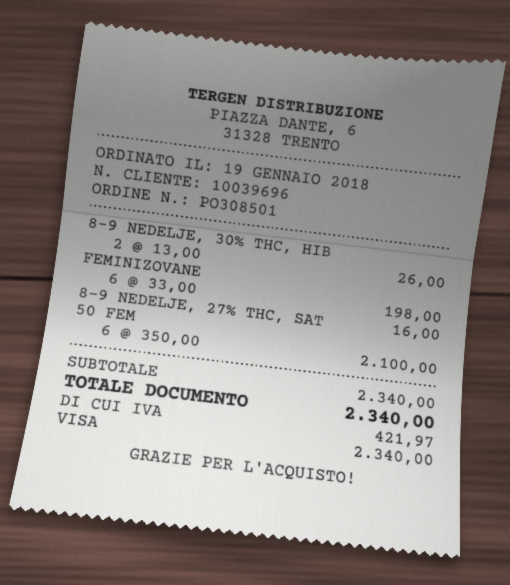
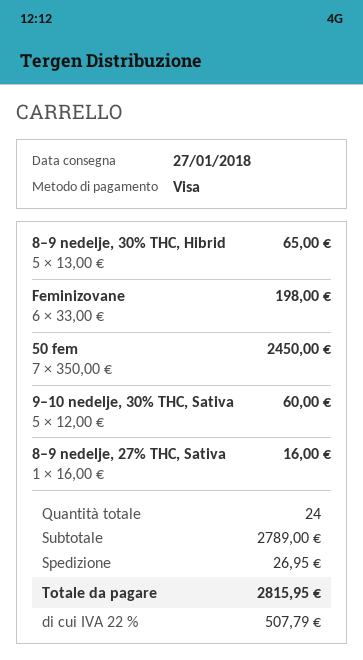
8–9 NEDELJE, 30% THC, HIB: 2 x 13.00 = 26.00 -> 5 x 13.00 = 65.00
50 FEM: 6 x 350.00 = 2100.00 -> 7 x 350.00 = 2450.00
9–10 nedelje, 30% THC, Sativa: none -> 5 x 12.00 = 60.00
subtotal: 2340.00 -> 2789.00
shipping: none -> 26.95
tax: 421.97 -> 507.79
total: 2340.00 -> 2815.95

